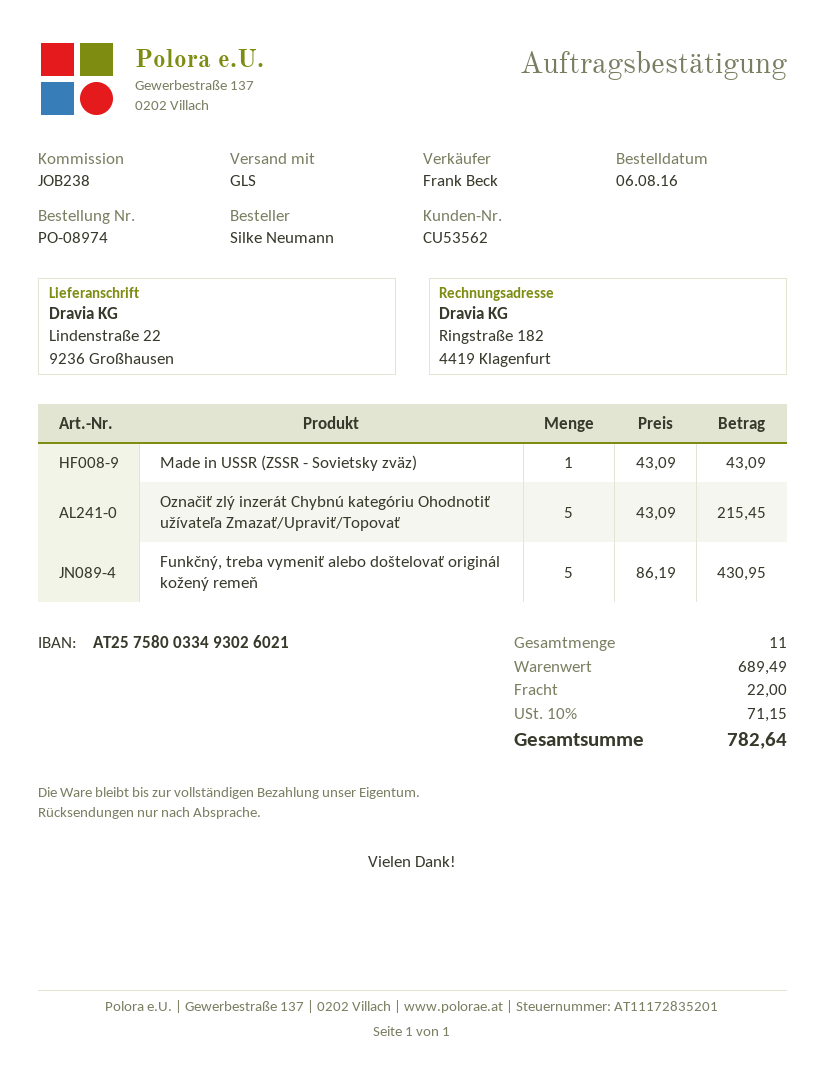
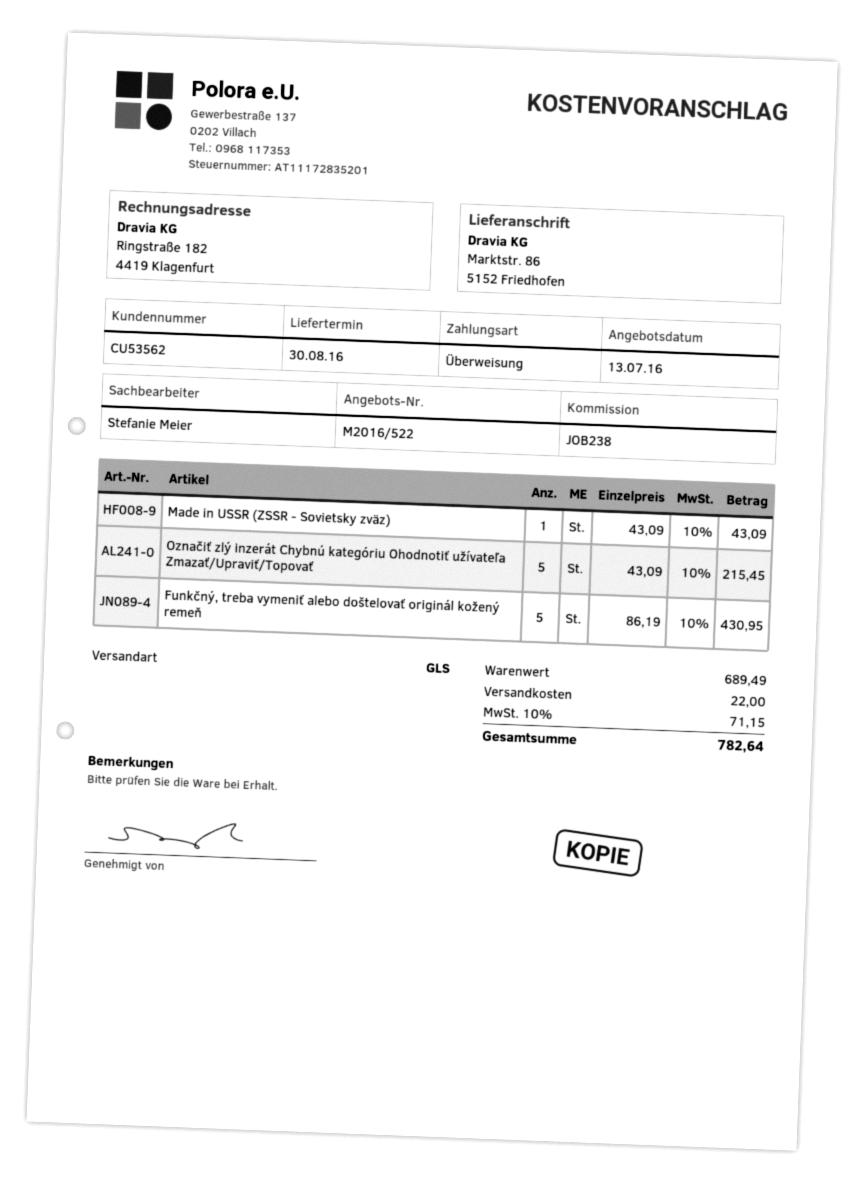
sales rep: Frank Beck -> Stefanie Meier
ship to: Lindenstraße 22, 9236 Großhausen -> Marktstr. 86, 5152 Friedhofen

